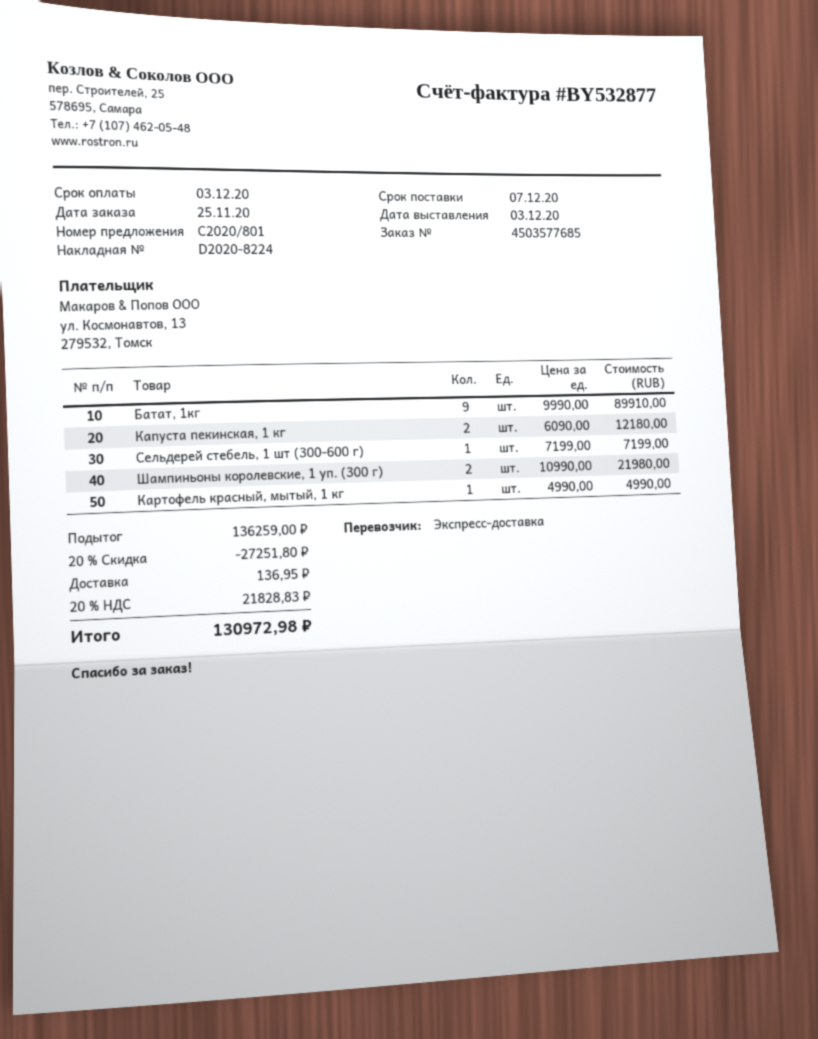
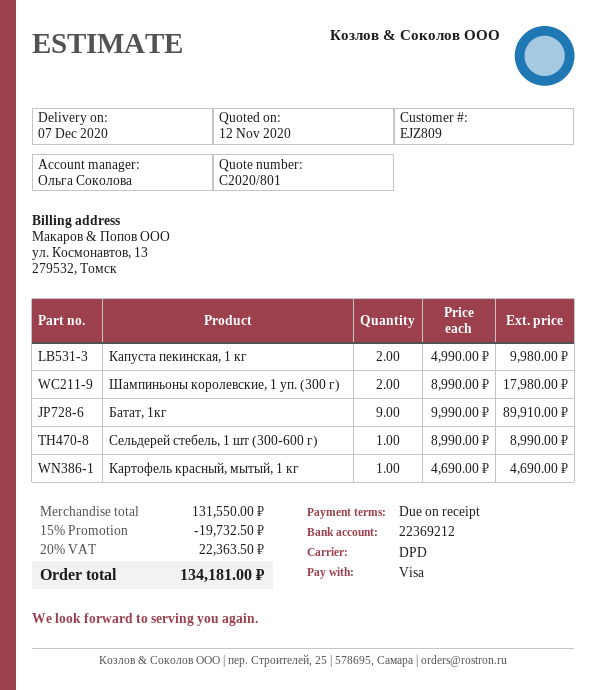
shipping method: express -> DPD
Капуста пекинская, 1 кг: 2 x 6090.00 = 12180.00 -> 2 x 4990.00 = 9980.00
Сельдерей стебель, 1 шт (300-600 г): 1 x 7199.00 = 7199.00 -> 1 x 8990.00 = 8990.00
Шампиньоны королевские, 1 уп. (300 г): 2 x 10990.00 = 21980.00 -> 2 x 8990.00 = 17980.00
Картофель красный, мытый, 1 кг: 1 x 4990.00 = 4990.00 -> 1 x 4690.00 = 4690.00
subtotal: 136259.00 -> 131550.00
discount: 20% = 27251.80 -> 15% = 19732.50
shipping: 136.95 -> none
tax: 20% = 21828.83 -> 20% = 22363.50
total: 130972.98 -> 134181.00

